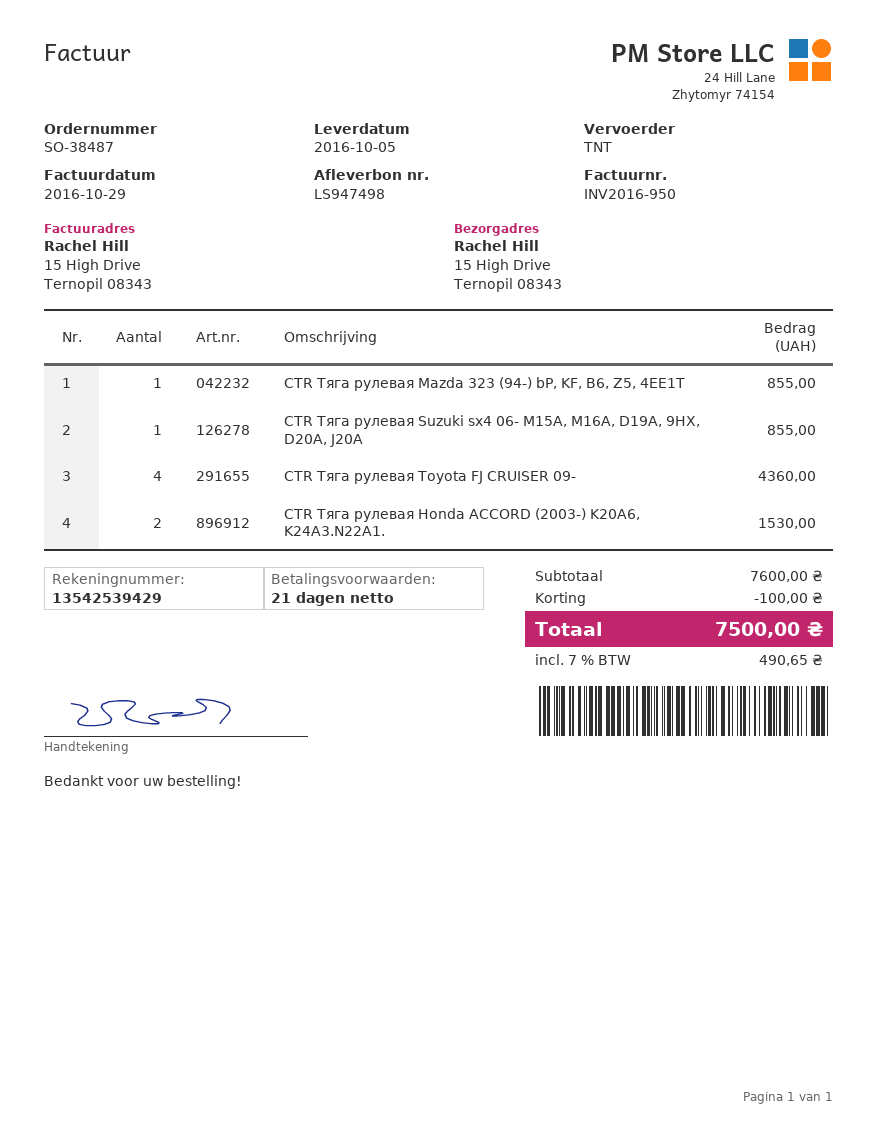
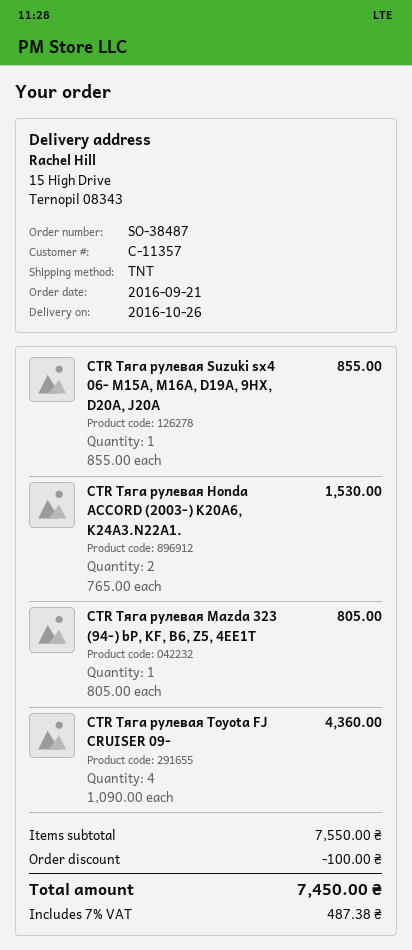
delivery date: 2016-10-05 -> 2016-10-26
CTR Тяга рулевая Mazda 323 (94-) bP, KF, B6, Z5, 4EE1T: 1 for 855.00 -> 1 for 805.00
subtotal: 7600.00 -> 7550.00
tax: 7% = 490.65 -> 7% = 487.38
total: 7500.00 -> 7450.00

